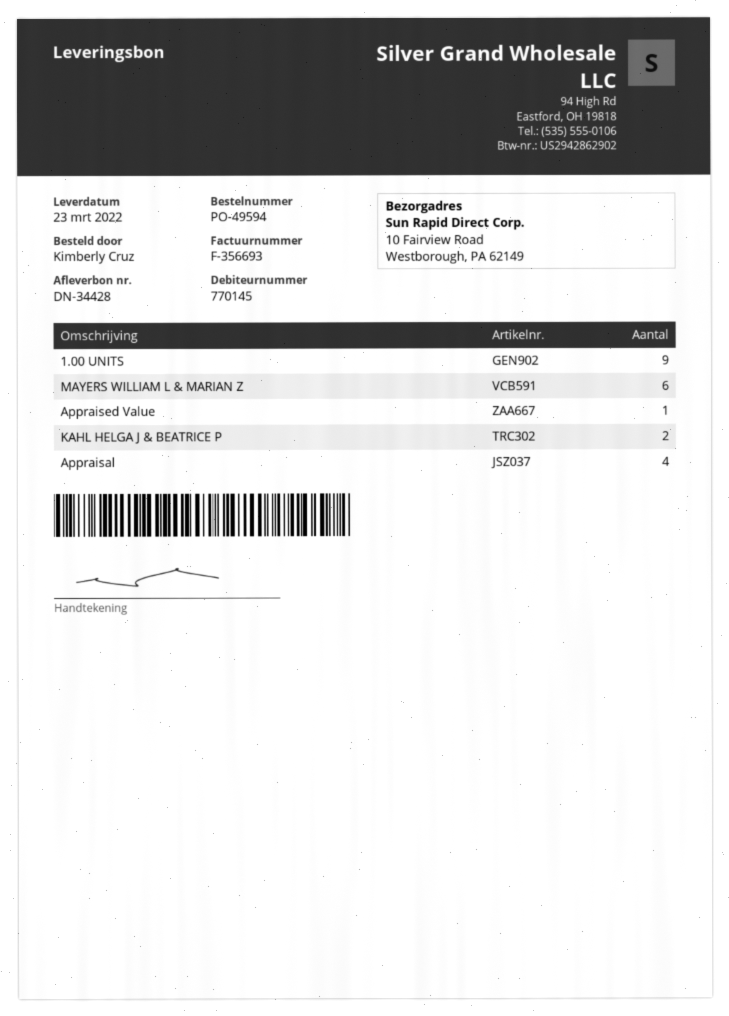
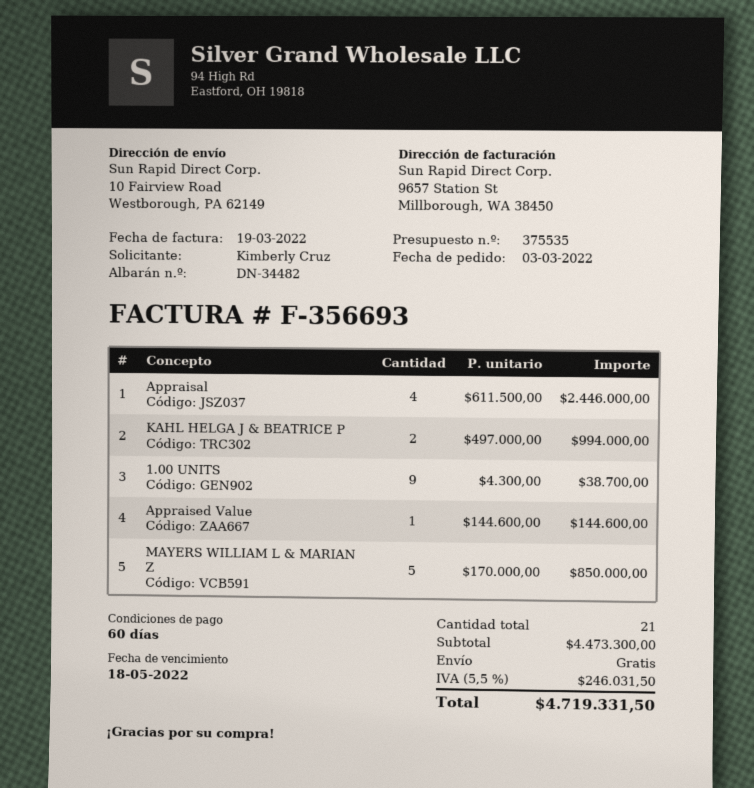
delivery note number: DN-34428 -> DN-34482
MAYERS WILLIAM L & MARIAN Z: 6 -> 5

